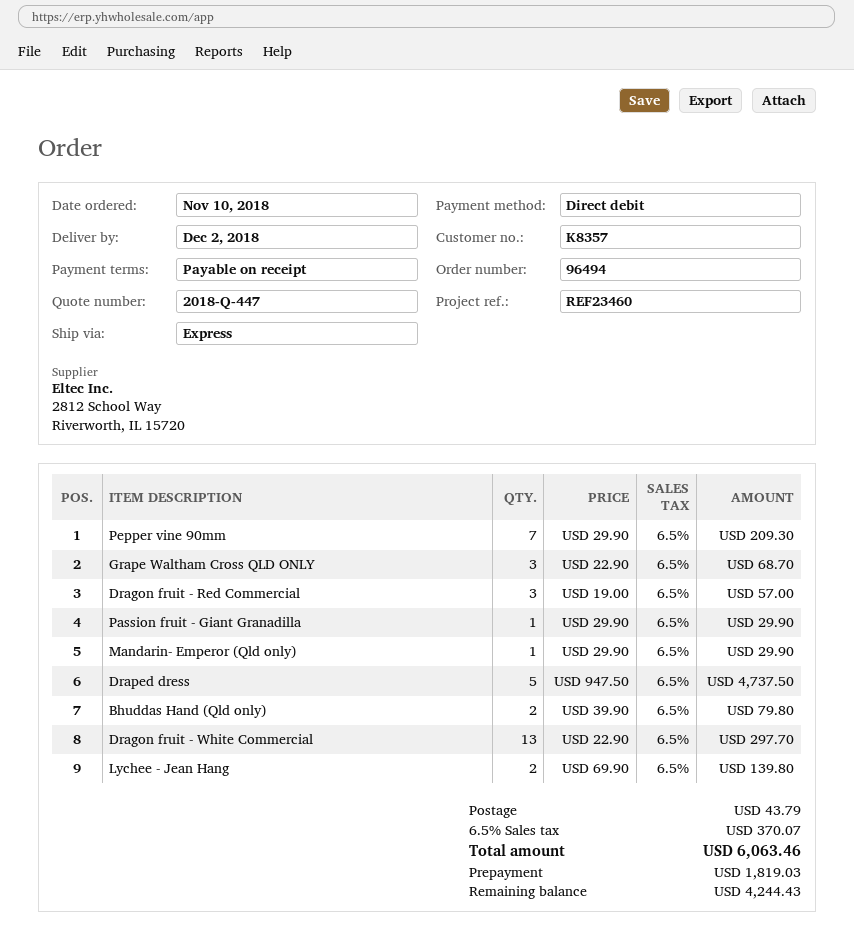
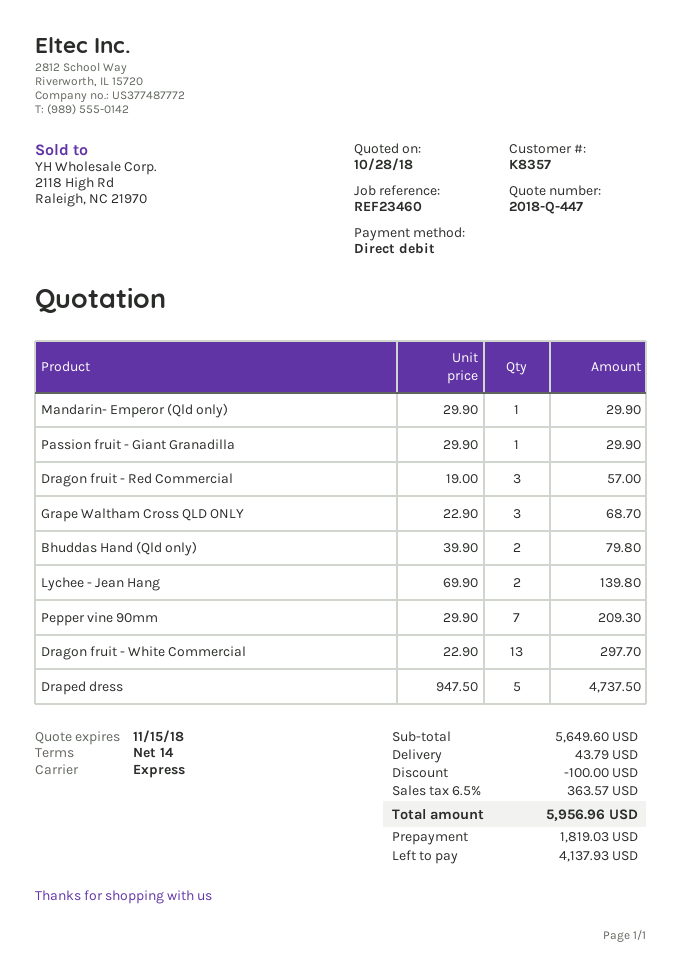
payment terms: on receipt -> 14 days
discount: none -> 100.00
tax: 6.5% = 370.07 -> 6.5% = 363.57
total: 6063.46 -> 5956.96
balance: 4244.43 -> 4137.93

